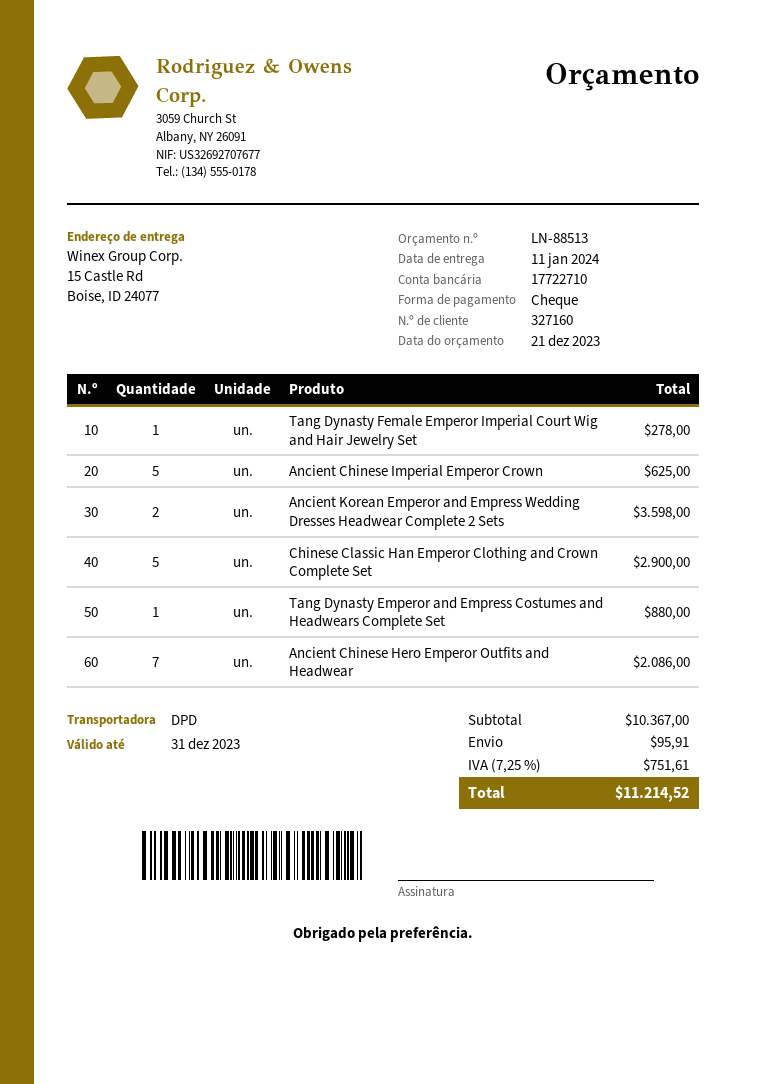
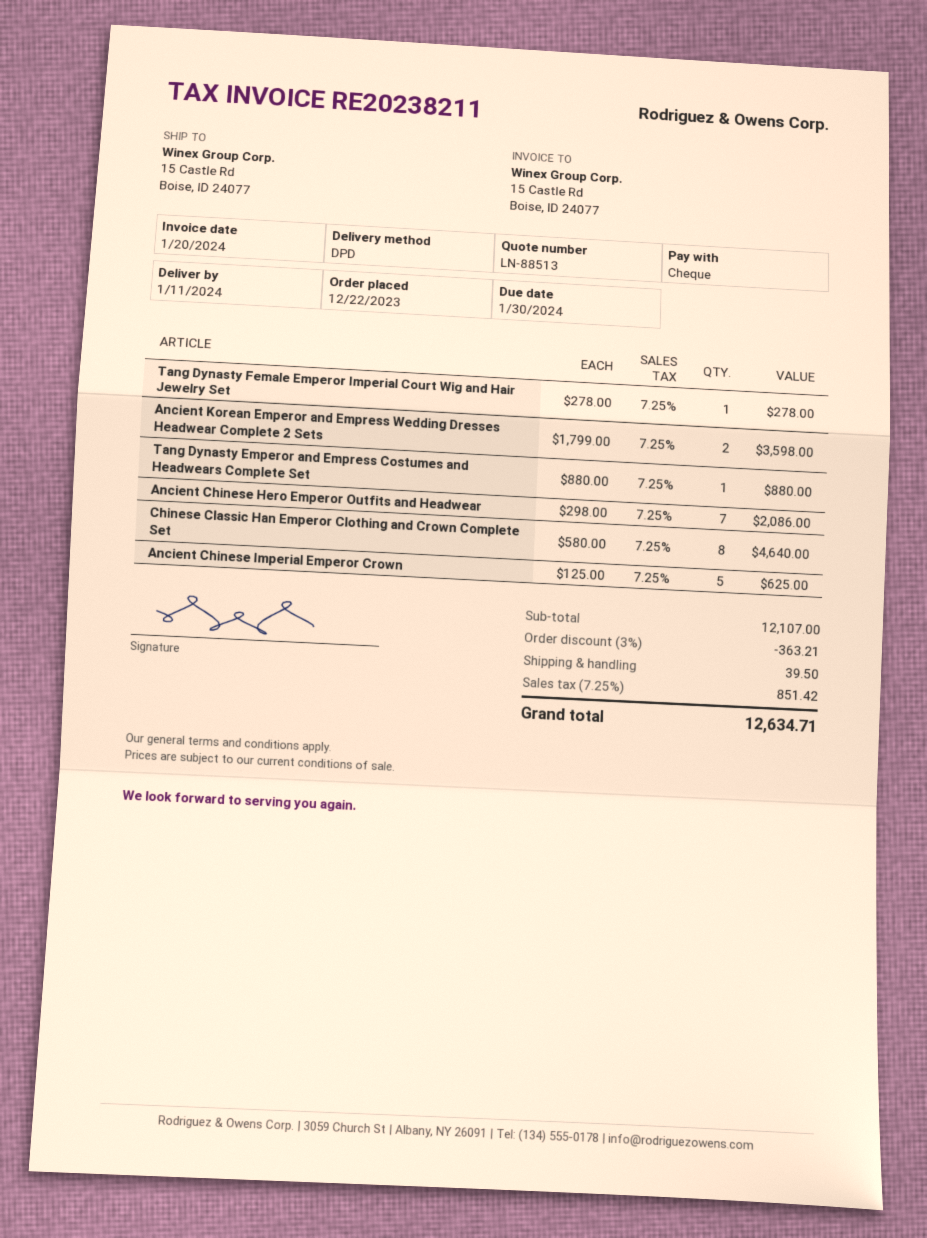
Chinese Classic Han Emperor Clothing and Crown Complete Set: 5 for 2900.00 -> 8 for 4640.00
subtotal: 10367.00 -> 12107.00
discount: none -> 3% = 363.21
shipping: 95.91 -> 39.50
tax: 7.25% = 751.61 -> 7.25% = 851.42
total: 11214.52 -> 12634.71

